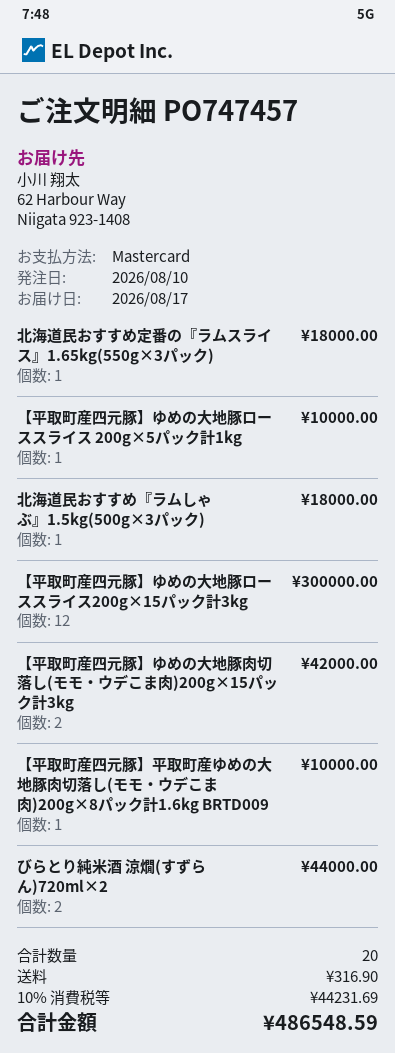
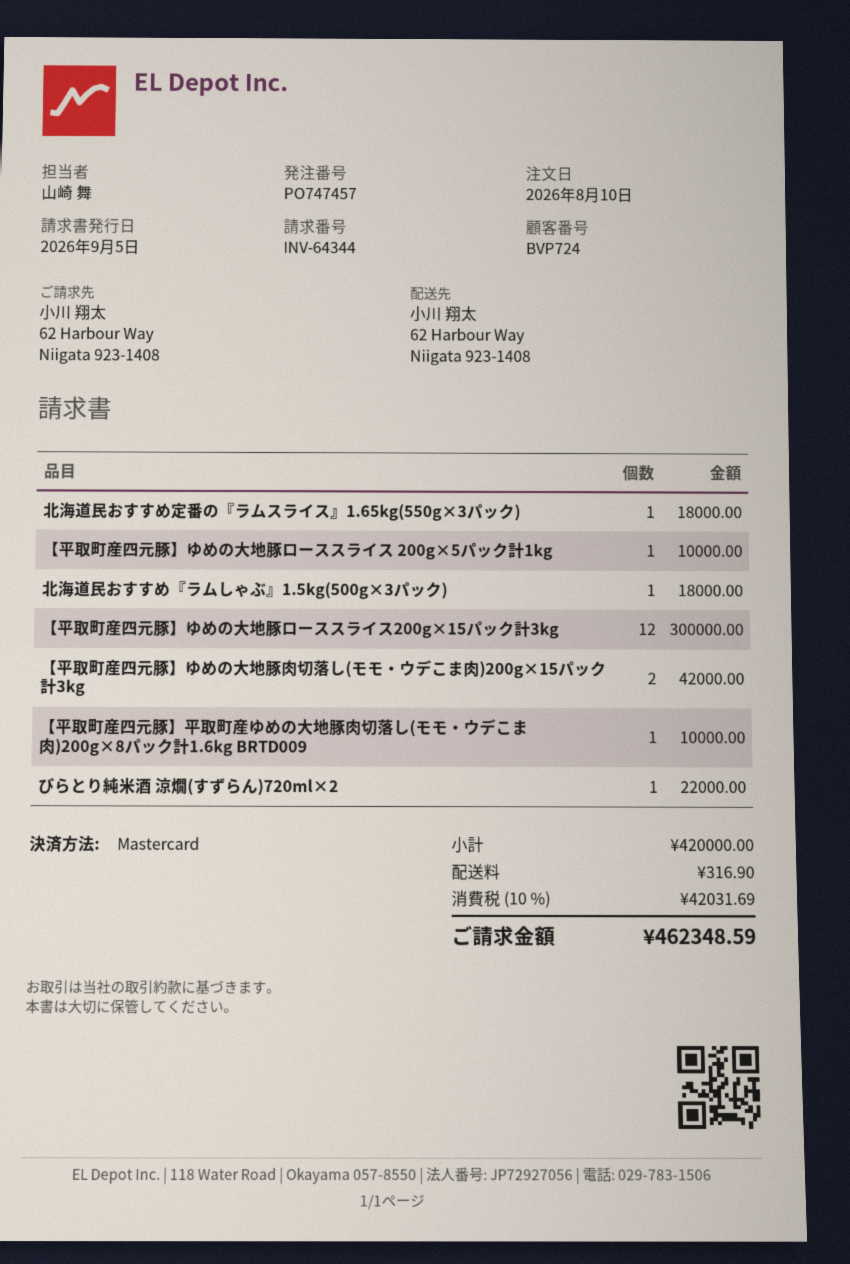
びらとり純米酒 涼燗(すずらん)720ml×2: 2 for 44000.00 -> 1 for 22000.00
tax: 10% = 44231.69 -> 10% = 42031.69
total: 486548.59 -> 462348.59

